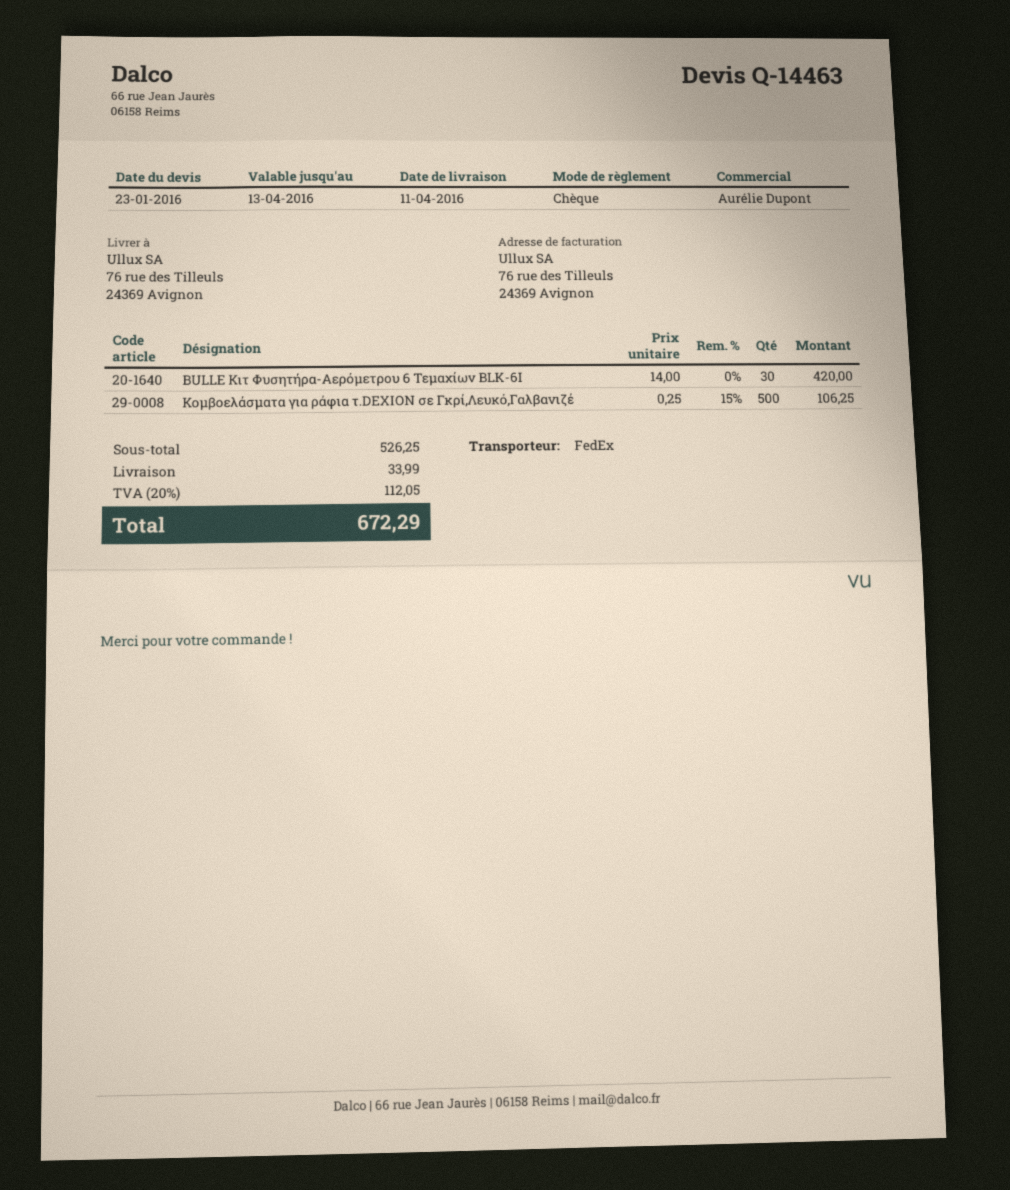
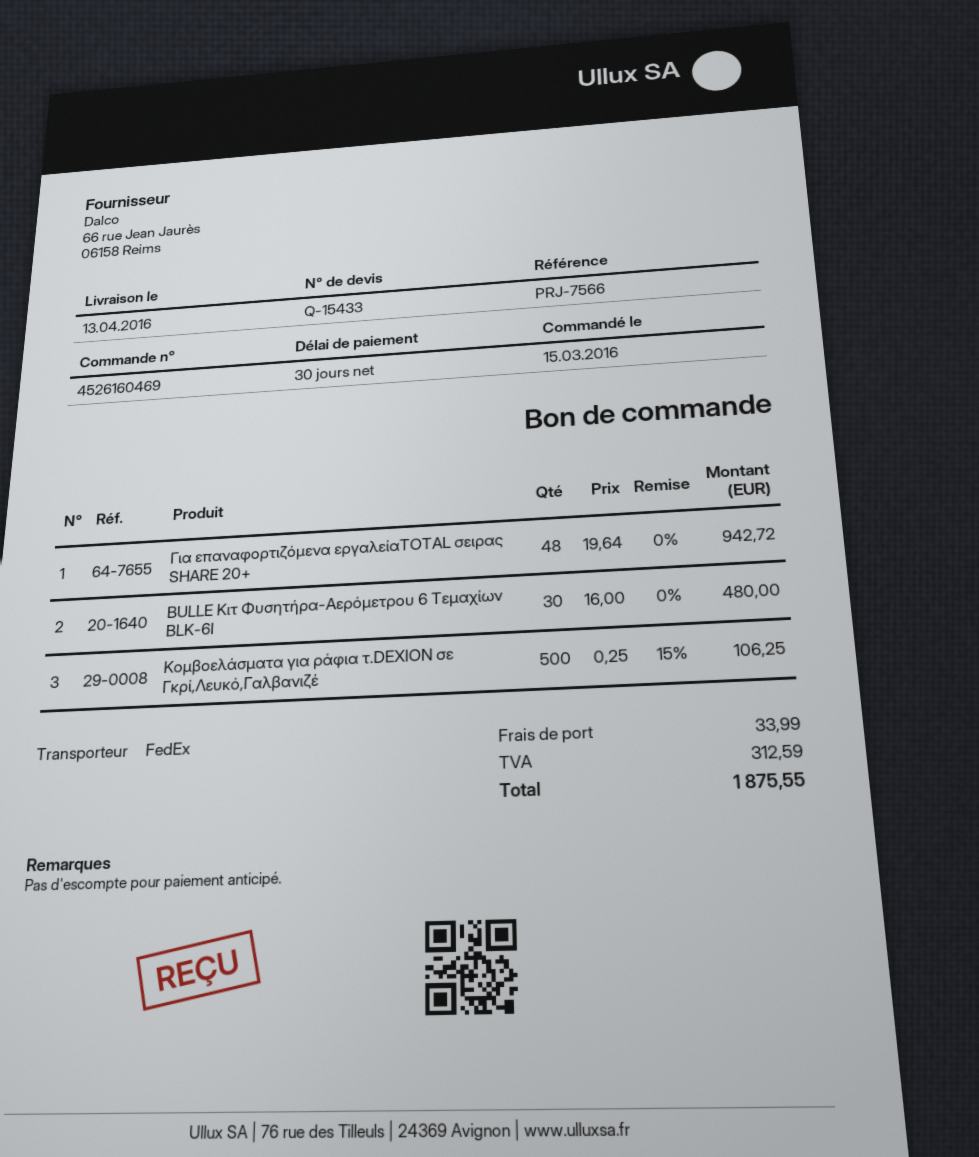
quote number: Q-14463 -> Q-15433
delivery date: 2016-04-11 -> 2016-04-13
BULLE Κιτ Φυσητήρα-Αερόμετρου 6 Τεμαχίων BLK-6I: 30 x 14.00 = 420.00 -> 30 x 16.00 = 480.00
Για επαναφορτιζόμενα εργαλείαTOTAL σειρας SHARE 20+: none -> 48 x 19.64 = 942.72
tax: 112.05 -> 312.59
total: 672.29 -> 1875.55

